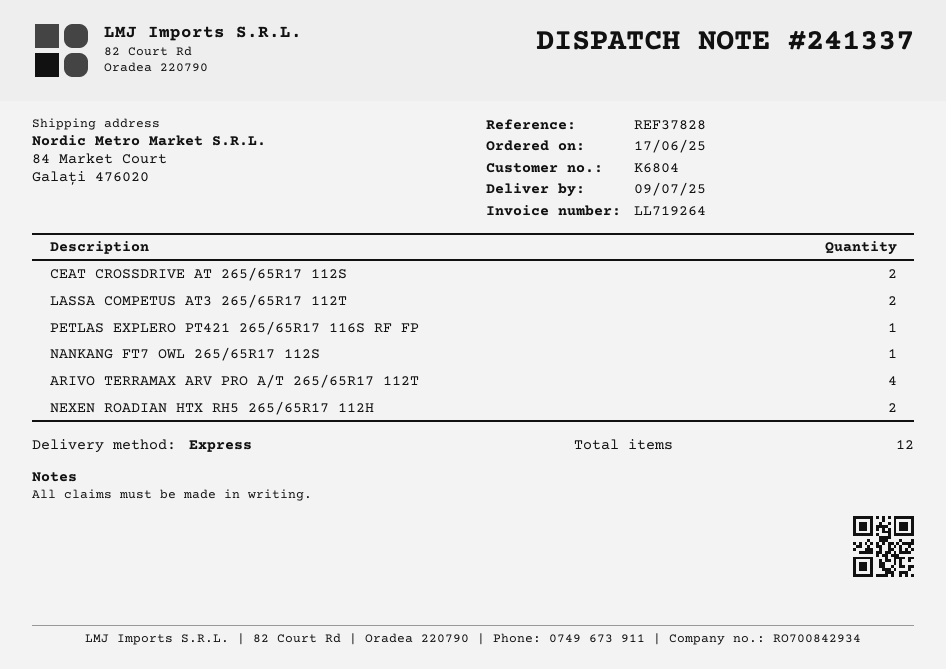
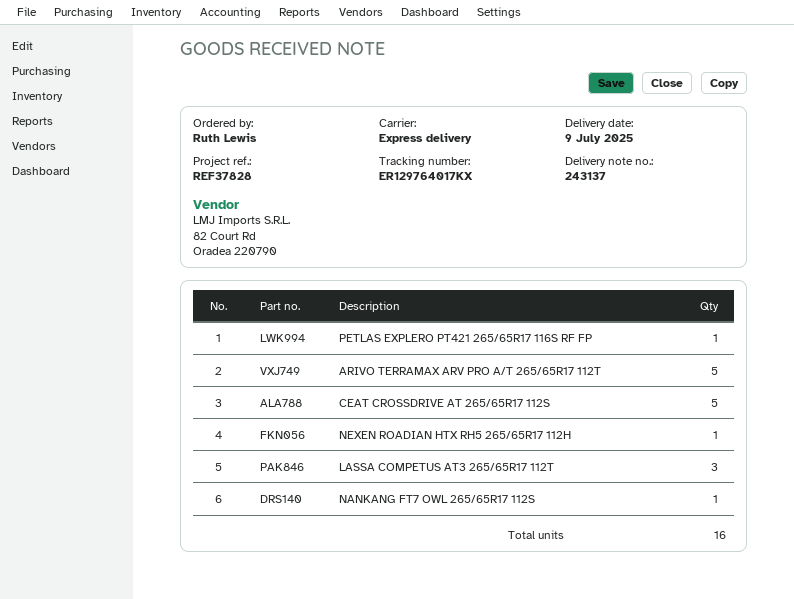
delivery note number: 241337 -> 243137
CEAT CROSSDRIVE AT 265/65R17 112S: 2 -> 5
LASSA COMPETUS AT3 265/65R17 112T: 2 -> 3
ARIVO TERRAMAX ARV PRO A/T 265/65R17 112T: 4 -> 5
NEXEN ROADIAN HTX RH5 265/65R17 112H: 2 -> 1
total quantity: 12 -> 16

